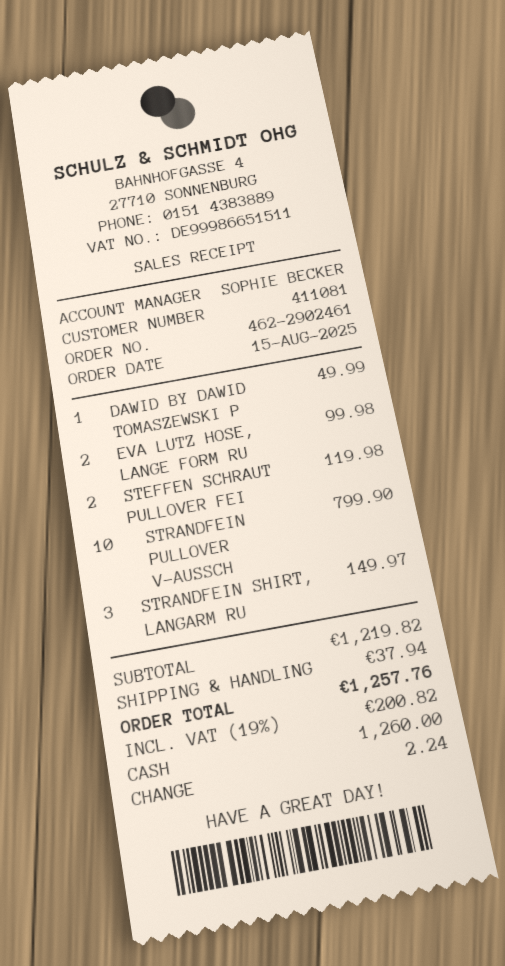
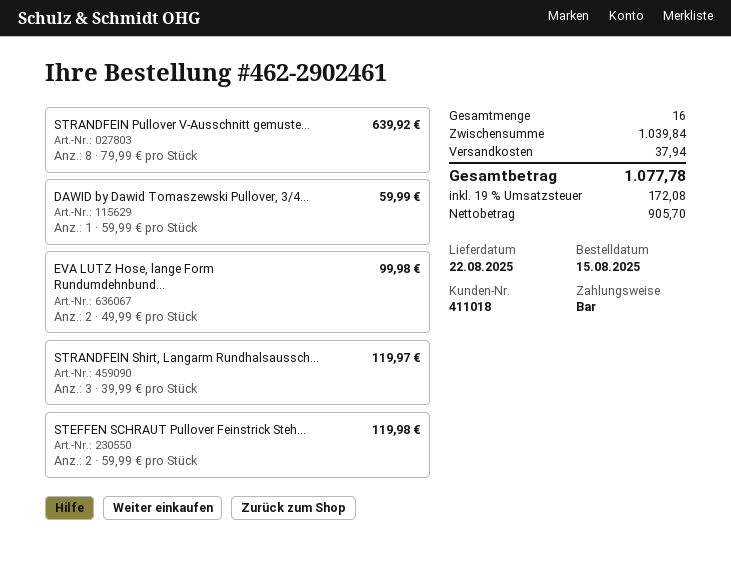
customer number: 411081 -> 411018
DAWID BY DAWID TOMASZEWSKI P: 1 for 49.99 -> 1 for 59.99
STRANDFEIN PULLOVER V-AUSSCH: 10 for 799.90 -> 8 for 639.92
STRANDFEIN SHIRT, LANGARM RU: 3 for 149.97 -> 3 for 119.97
subtotal: 1219.82 -> 1039.84
tax: 19% = 200.82 -> 19% = 172.08
total: 1257.76 -> 1077.78

